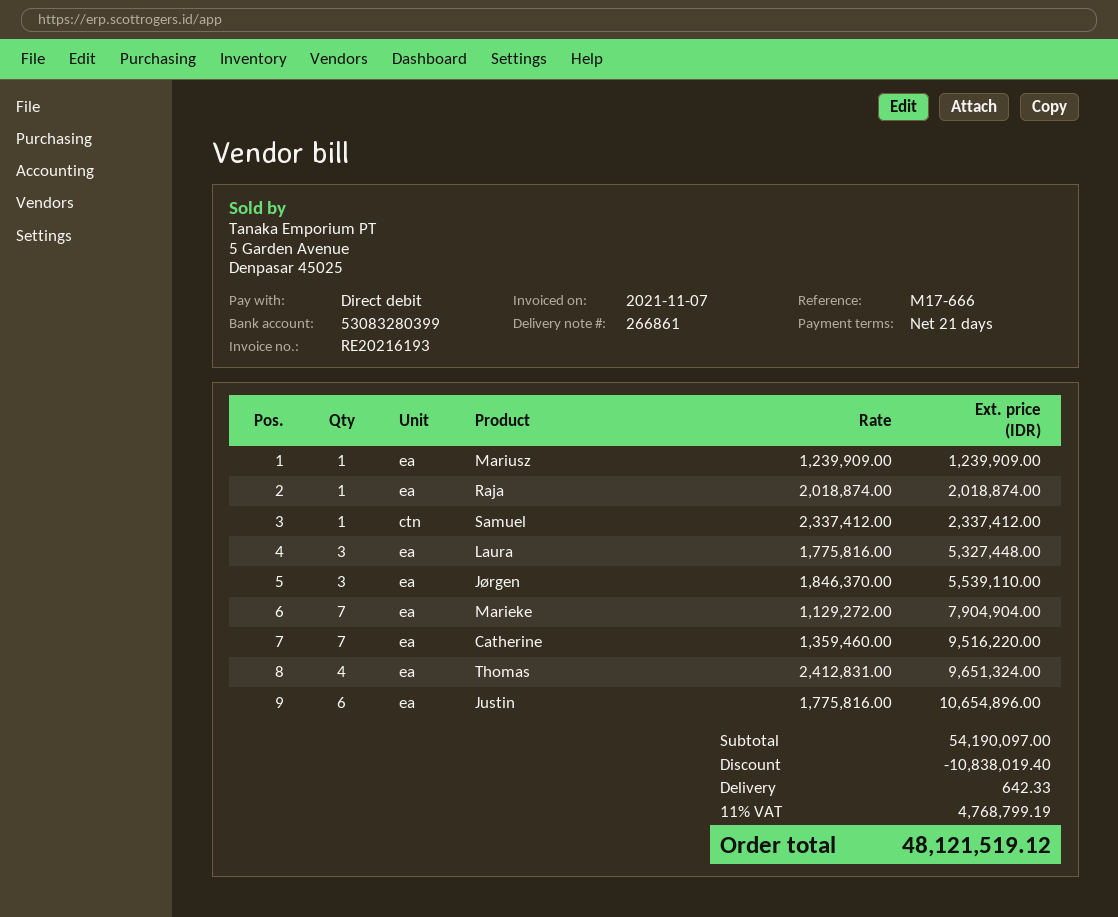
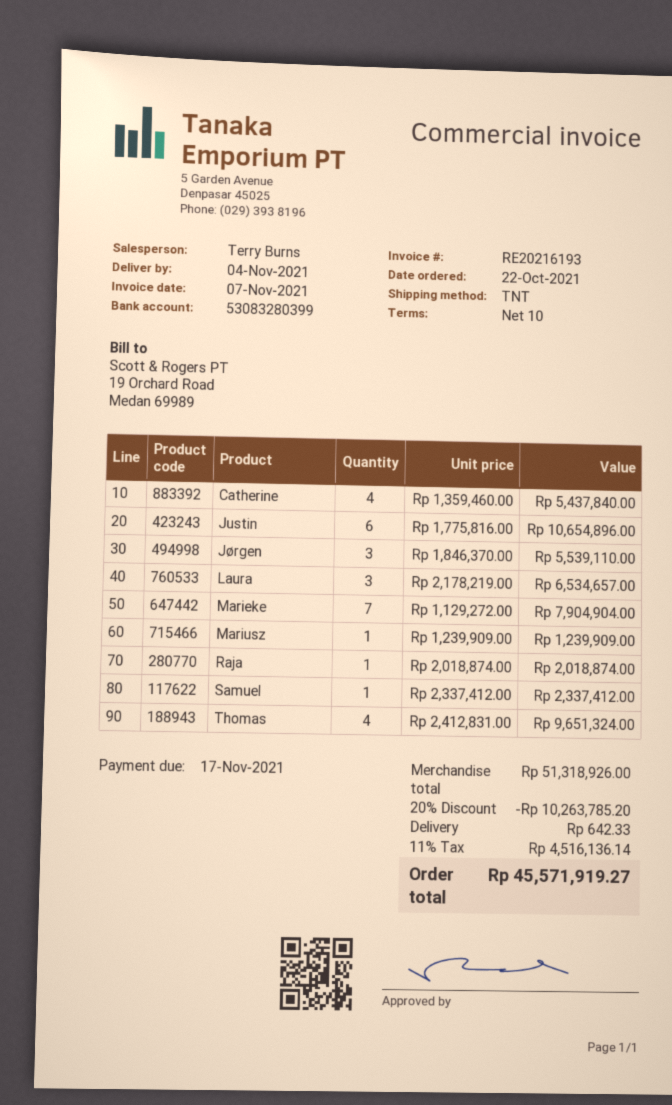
payment terms: 21 days -> 10 days
Laura: 3 x 1775816.00 = 5327448.00 -> 3 x 2178219.00 = 6534657.00
Catherine: 7 x 1359460.00 = 9516220.00 -> 4 x 1359460.00 = 5437840.00
subtotal: 54190097.00 -> 51318926.00
discount: 10838019.40 -> 10263785.20
tax: 11% = 4768799.19 -> 11% = 4516136.14
total: 48121519.12 -> 45571919.27

